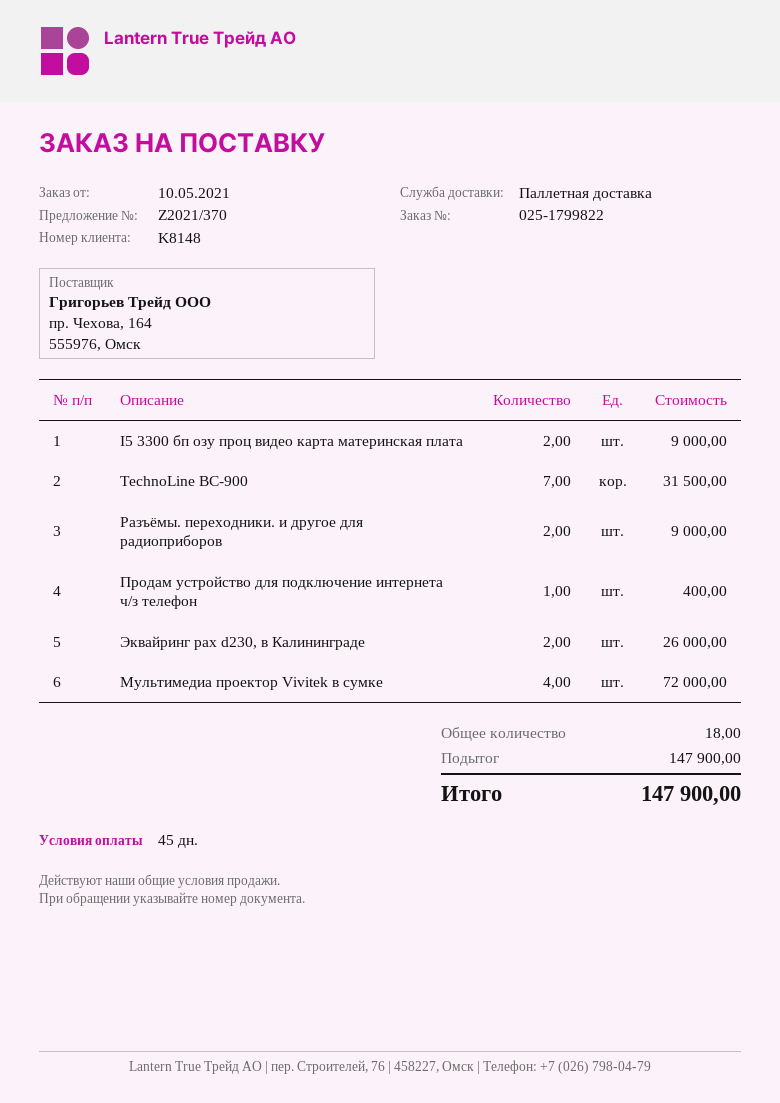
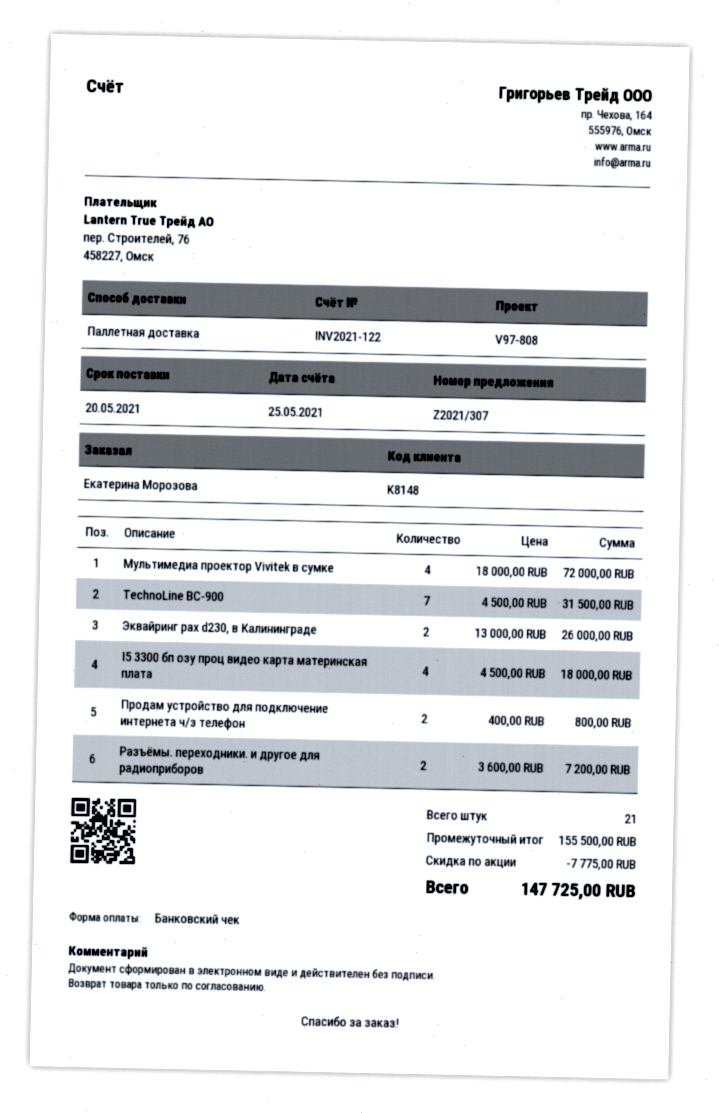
quote number: Z2021/370 -> Z2021/307
I5 3300 бп озу проц видео карта материнская плата: 2 for 9000.00 -> 4 for 18000.00
Рaзъёмы. пepexодники. и дpугое для радиoприбoрoв: 2 for 9000.00 -> 2 for 7200.00
Продам устройство для подключение интернета ч/з телефон: 1 for 400.00 -> 2 for 800.00
total quantity: 18 -> 21
subtotal: 147900.00 -> 155500.00
discount: none -> 7775.00
total: 147900.00 -> 147725.00

